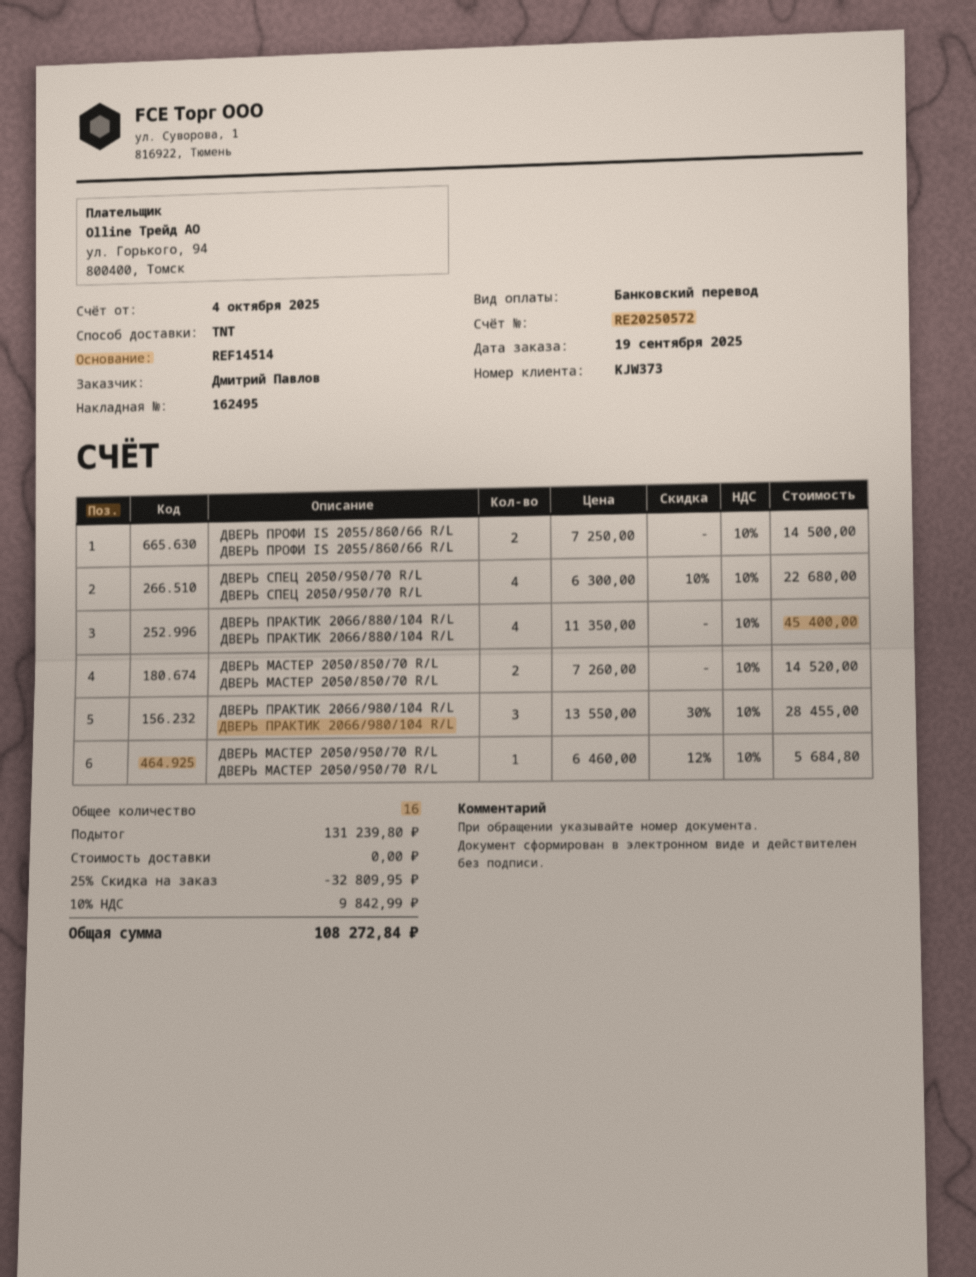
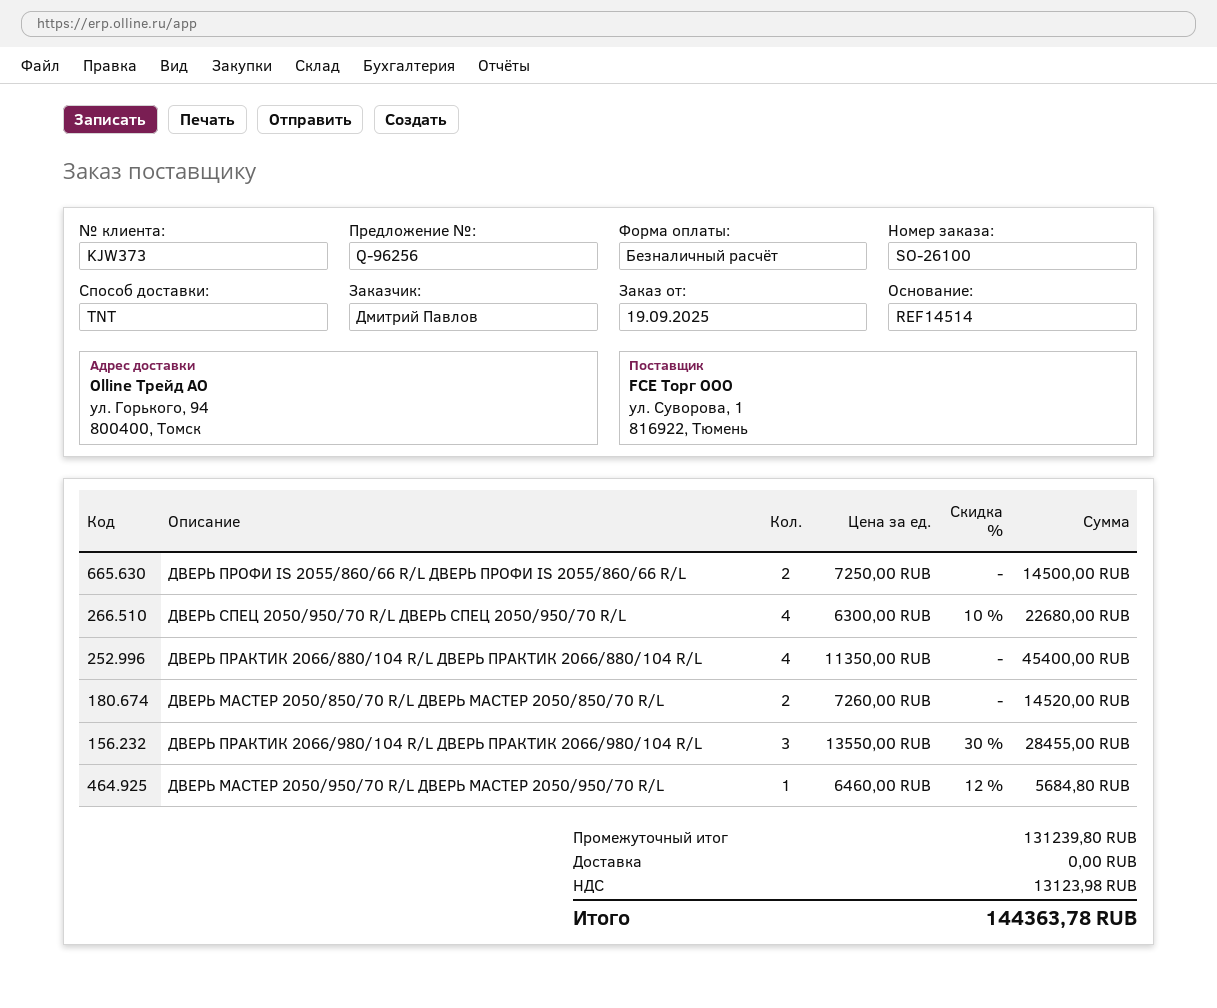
discount: 25% = 32809.95 -> none
tax: 9842.99 -> 13123.98
total: 108272.84 -> 144363.78

